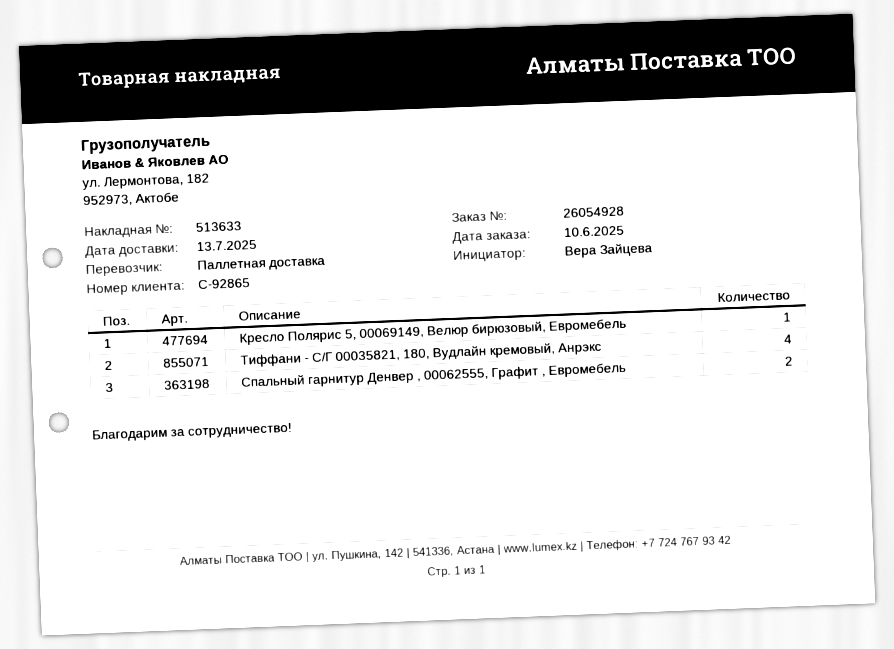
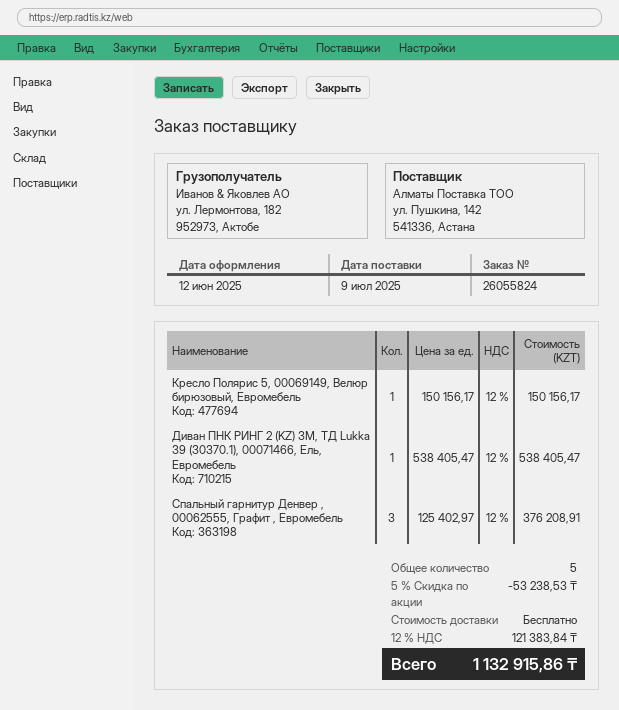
order number: 26054928 -> 26055824
order date: 2025-06-10 -> 2025-06-12
delivery date: 2025-07-13 -> 2025-07-09
Тиффани - С/Г 00035821, 180, Вудлайн кремовый, Анрэкс: 4 -> none
Спальный гарнитур Денвер , 00062555, Графит , Евромебель: 2 -> 3
Диван ПНК РИНГ 2 (KZ) 3M, ТД Lukka 39 (30370.1), 00071466, Ель, Евромебель: none -> 1

